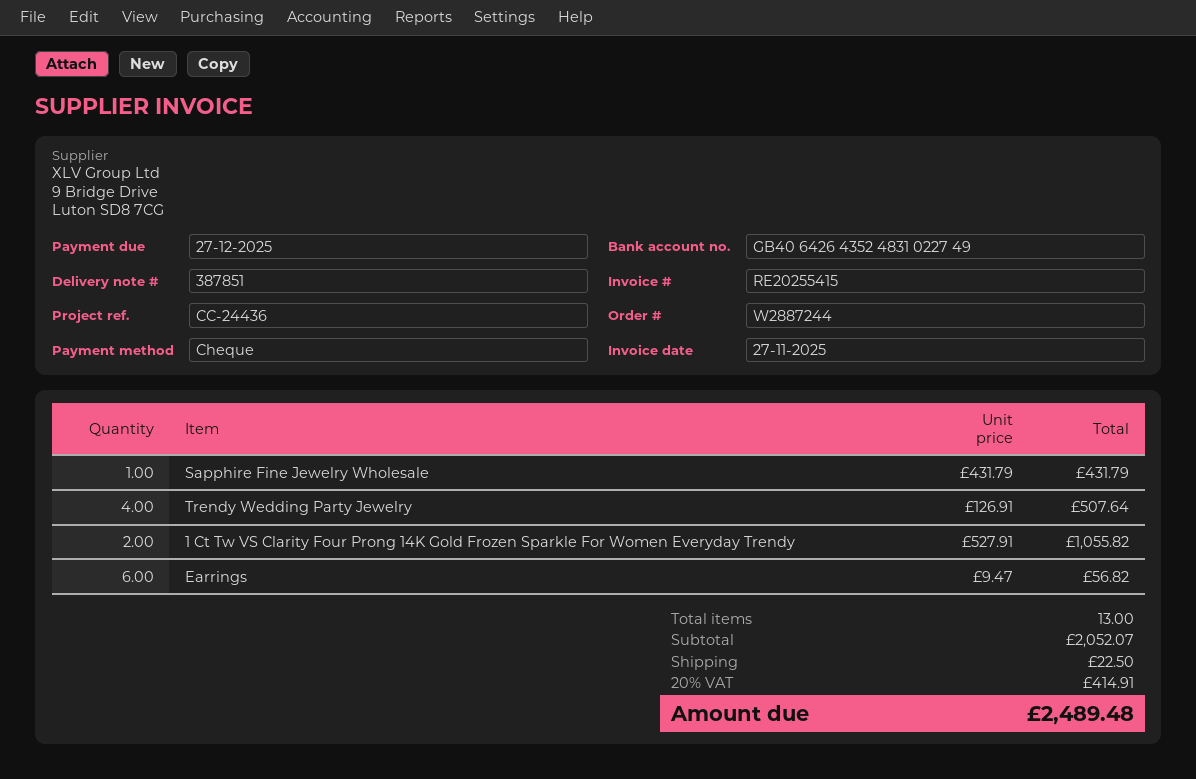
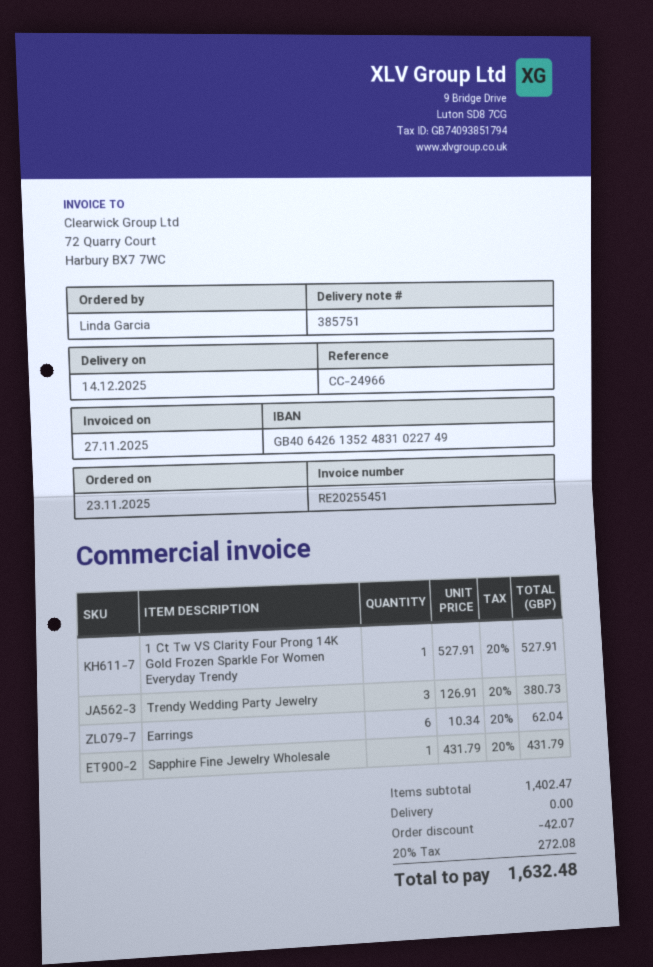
delivery note number: 387851 -> 385751
invoice number: RE20255415 -> RE20255451
reference: CC-24436 -> CC-24966
bank account: GB40642643524831022749 -> GB40642613524831022749
Trendy Wedding Party Jewelry: 4 x 126.91 = 507.64 -> 3 x 126.91 = 380.73
1 Ct Tw VS Clarity Four Prong 14K Gold Frozen Sparkle For Women Everyday Trendy: 2 x 527.91 = 1055.82 -> 1 x 527.91 = 527.91
Earrings: 6 x 9.47 = 56.82 -> 6 x 10.34 = 62.04
subtotal: 2052.07 -> 1402.47
discount: none -> 42.07
shipping: 22.50 -> 0.00
tax: 20% = 414.91 -> 20% = 272.08
total: 2489.48 -> 1632.48

